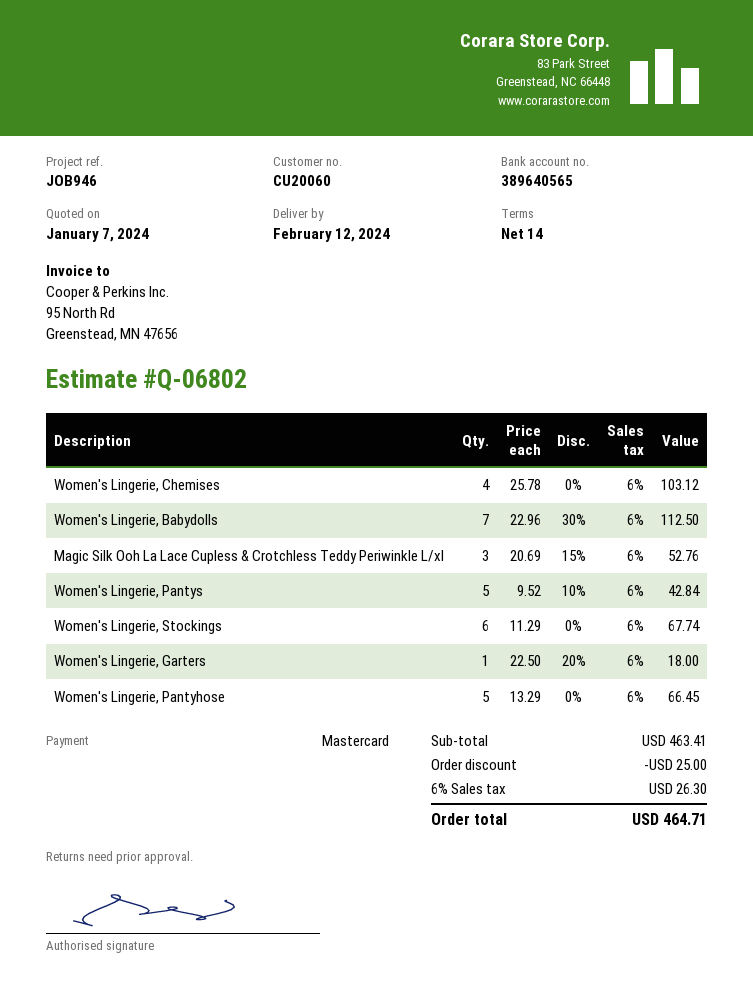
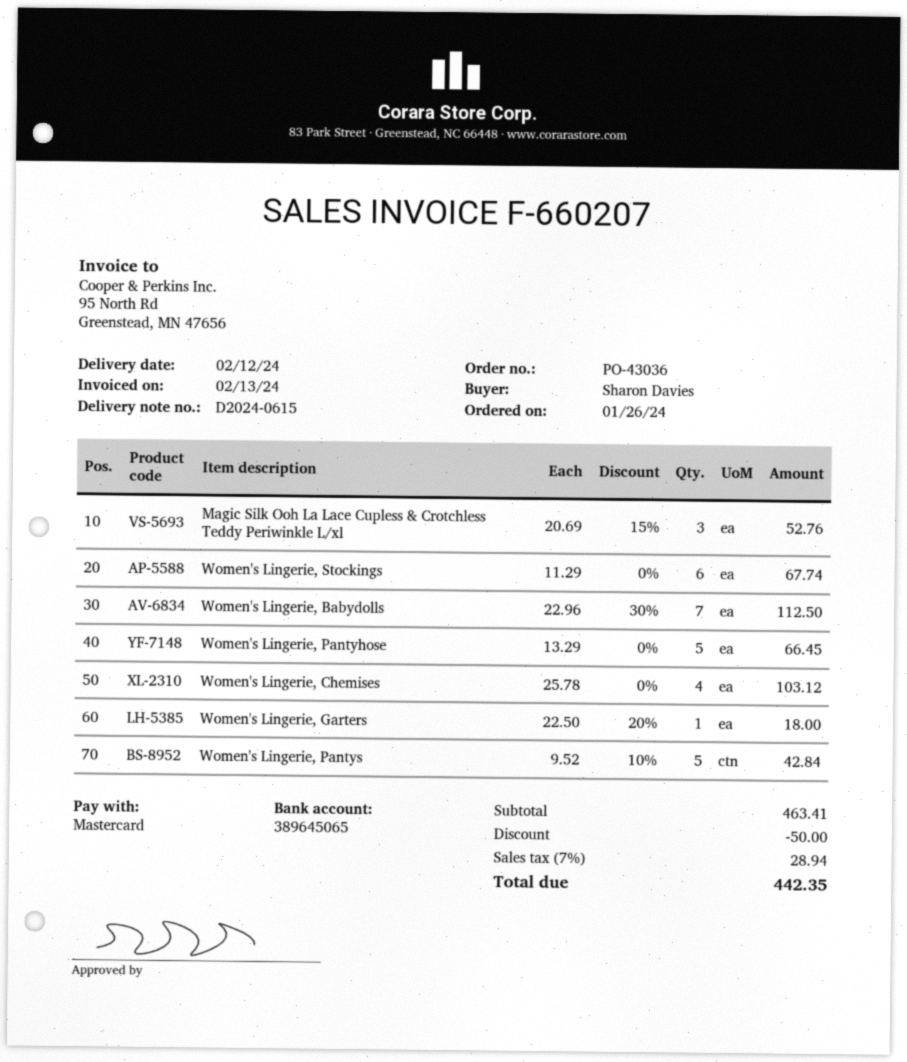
bank account: 389640565 -> 389645065
discount: 25.00 -> 50.00
tax: 6% = 26.30 -> 7% = 28.94
total: 464.71 -> 442.35

